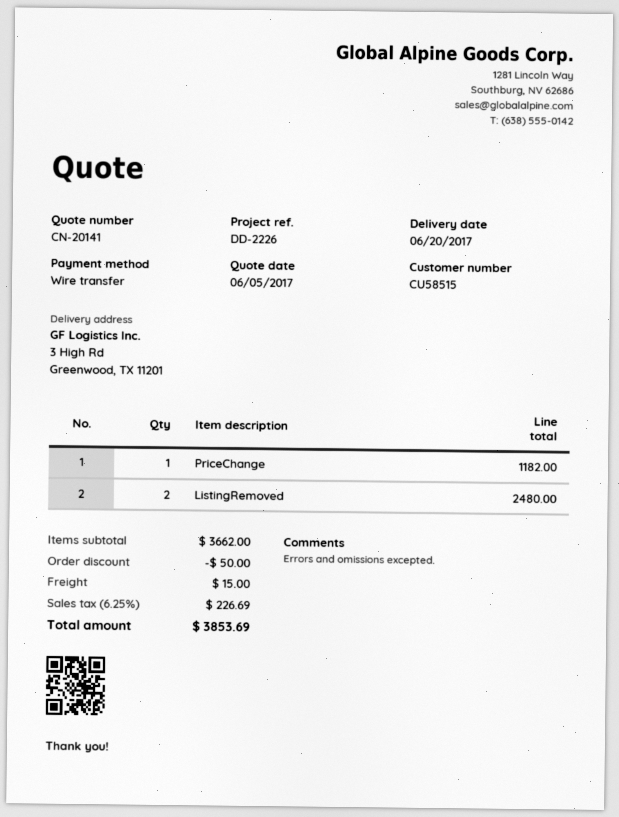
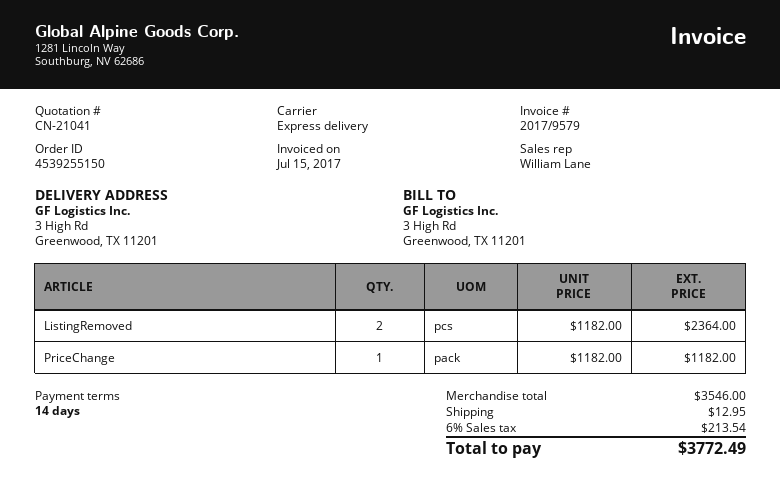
quote number: CN-20141 -> CN-21041
ListingRemoved: 2 for 2480.00 -> 2 for 2364.00
subtotal: 3662.00 -> 3546.00
discount: 50.00 -> none
shipping: 15.00 -> 12.95
tax: 6.25% = 226.69 -> 6% = 213.54
total: 3853.69 -> 3772.49

